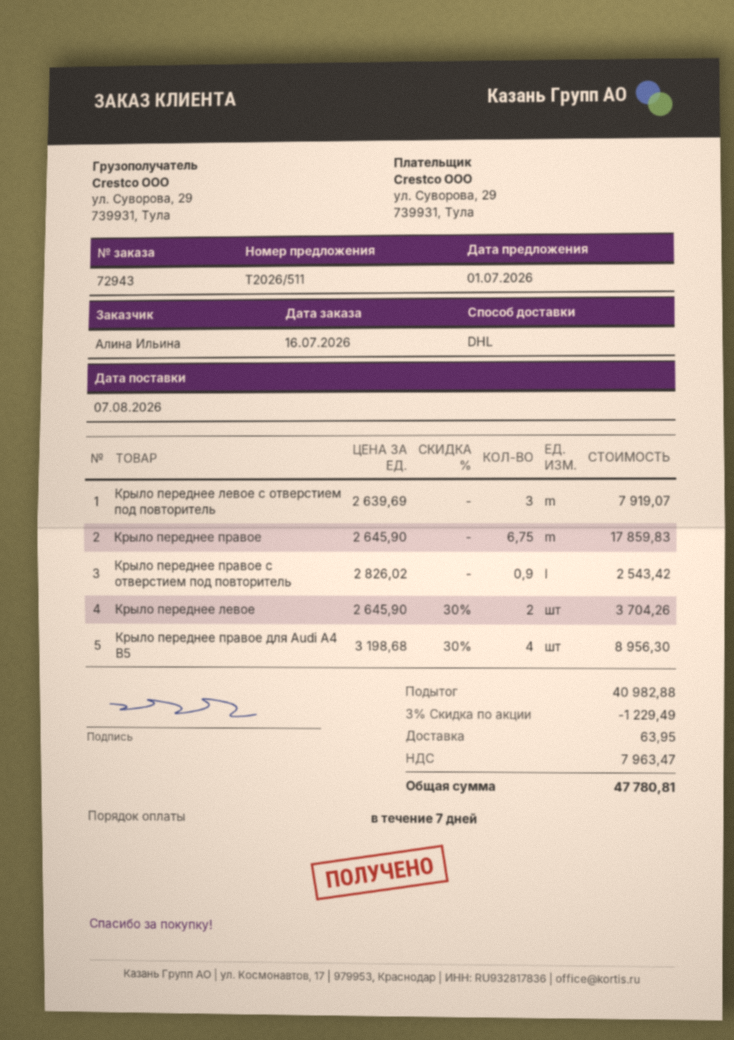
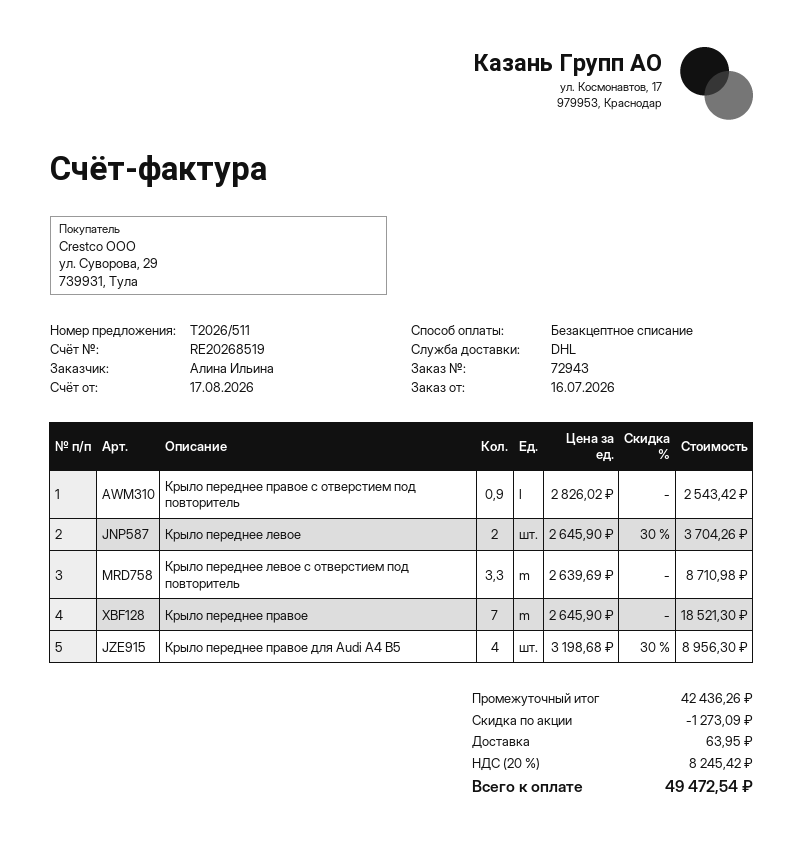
Крыло переднее левое с отверстием под повторитель: 3 x 2639.69 = 7919.07 -> 3.3 x 2639.69 = 8710.98
Крыло переднее правое: 6.75 x 2645.90 = 17859.83 -> 7 x 2645.90 = 18521.30
subtotal: 40982.88 -> 42436.26
discount: 1229.49 -> 1273.09
tax: 7963.47 -> 8245.42
total: 47780.81 -> 49472.54

